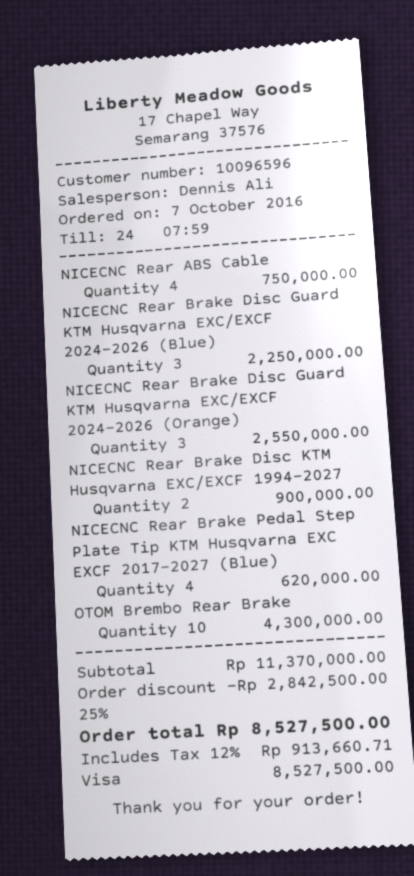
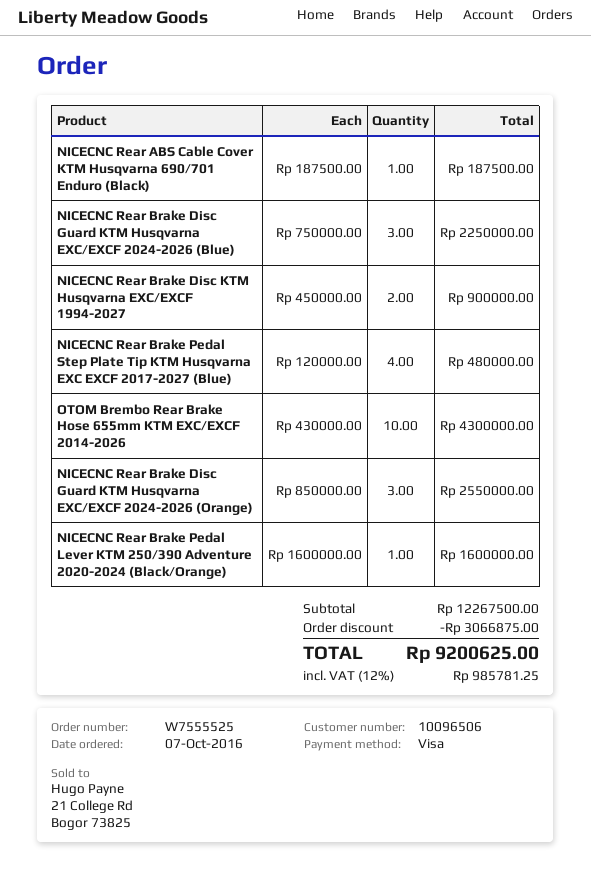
customer number: 10096596 -> 10096506
NICECNC Rear ABS Cable: 4 for 750000.00 -> 1 for 187500.00
NICECNC Rear Brake Pedal Step Plate Tip KTM Husqvarna EXC EXCF 2017-2027 (Blue): 4 for 620000.00 -> 4 for 480000.00
NICECNC Rear Brake Pedal Lever KTM 250/390 Adventure 2020-2024 (Black/Orange): none -> 1 for 1600000.00
subtotal: 11370000.00 -> 12267500.00
discount: 2842500.00 -> 3066875.00
tax: 12% = 913660.71 -> 12% = 985781.25
total: 8527500.00 -> 9200625.00

